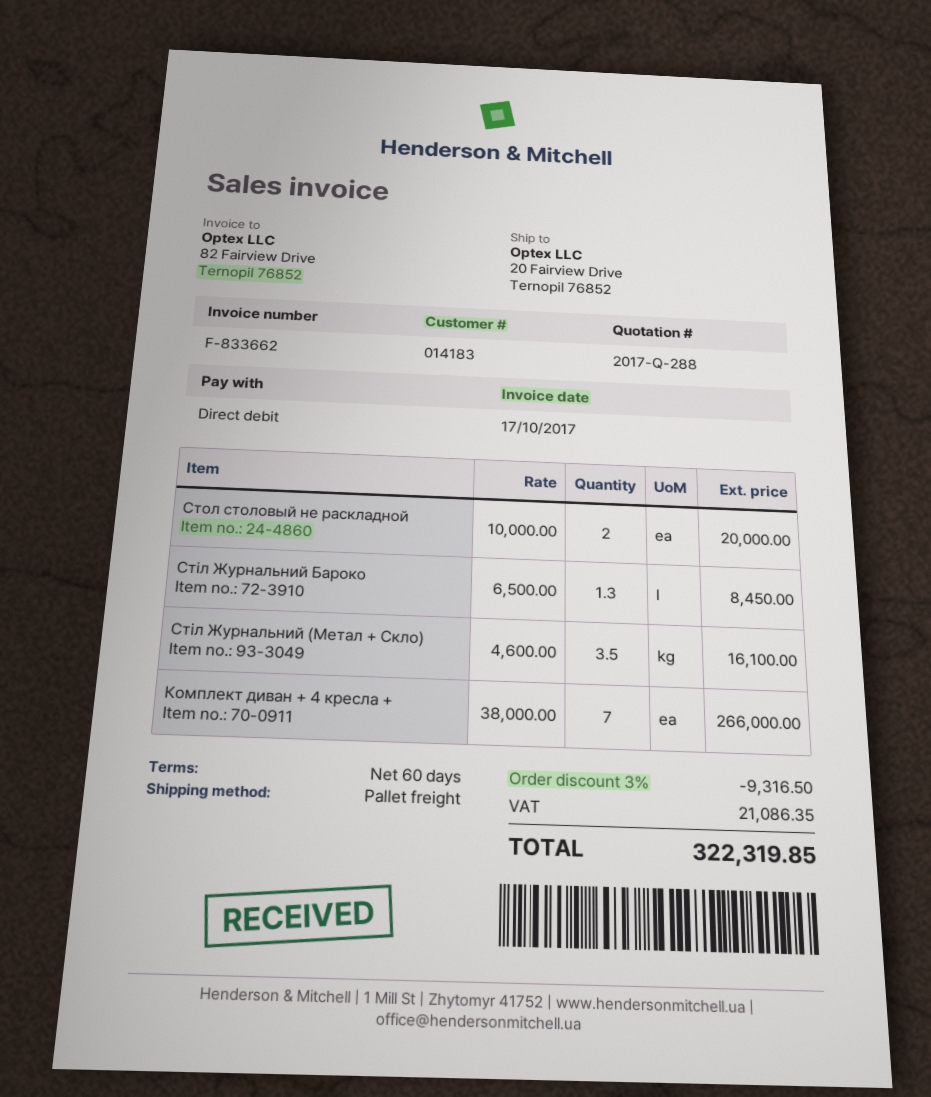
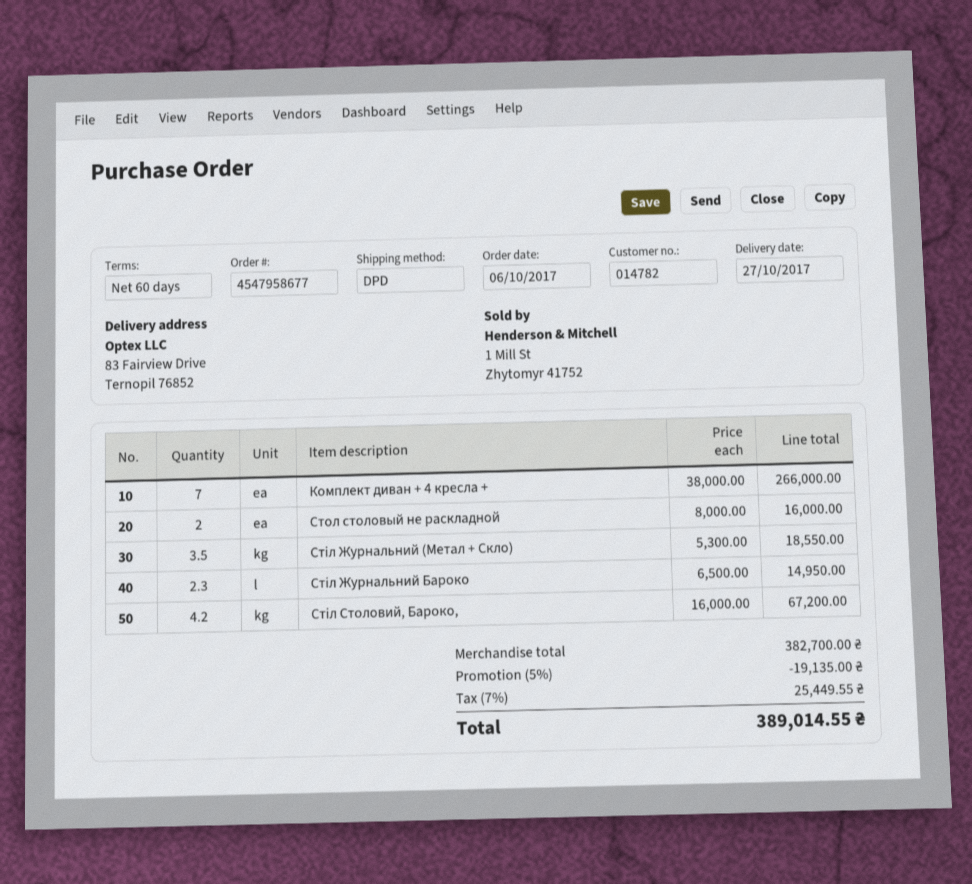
customer number: 014183 -> 014782
shipping method: pallet freight -> DPD
ship to: 20 Fairview Drive, Ternopil 76852 -> 83 Fairview Drive, Ternopil 76852
Стол столовый не раскладной: 2 x 10000.00 = 20000.00 -> 2 x 8000.00 = 16000.00
Стіл Журнальний Бароко: 1.3 x 6500.00 = 8450.00 -> 2.3 x 6500.00 = 14950.00
Стіл Журнальний (Метал + Скло): 3.5 x 4600.00 = 16100.00 -> 3.5 x 5300.00 = 18550.00
Стіл Столовий, Бароко,: none -> 4.2 x 16000.00 = 67200.00
discount: 3% = 9316.50 -> 5% = 19135.00
tax: 21086.35 -> 25449.55
total: 322319.85 -> 389014.55

